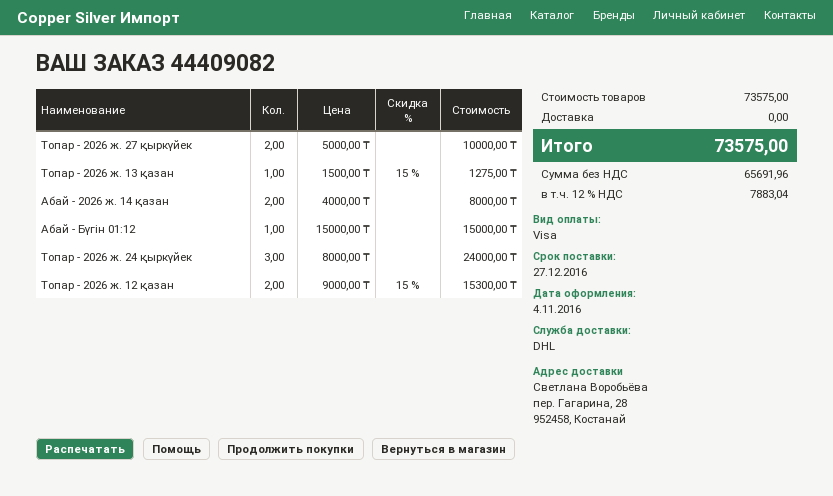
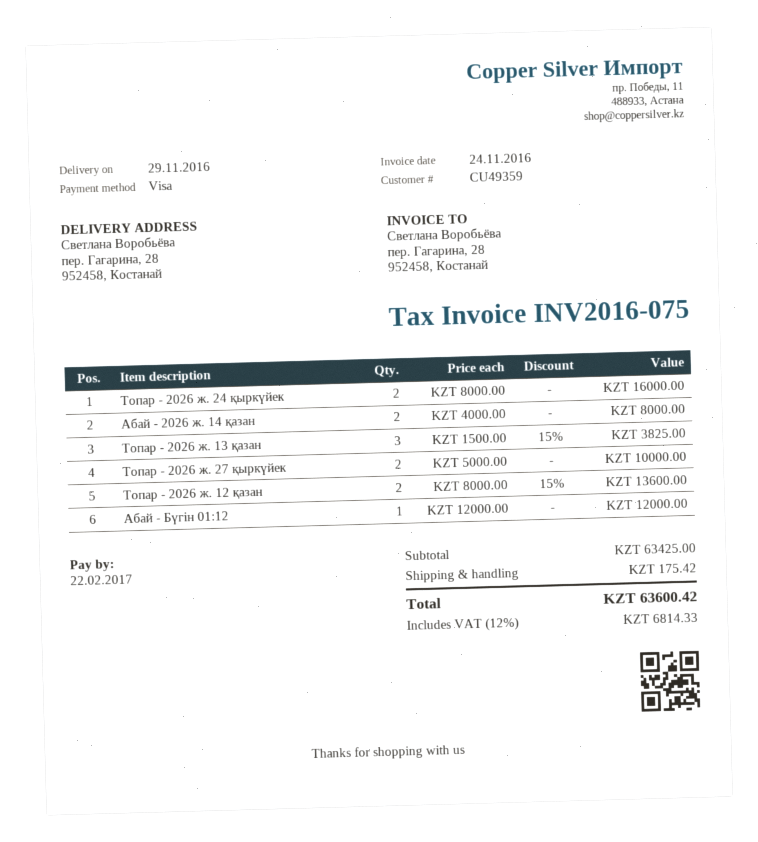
delivery date: 2016-12-27 -> 2016-11-29
Топар - 2026 ж. 13 қазан: 1 x 1500.00 - 15% = 1275.00 -> 3 x 1500.00 - 15% = 3825.00
Абай - Бүгін 01:12: 1 x 15000.00 = 15000.00 -> 1 x 12000.00 = 12000.00
Топар - 2026 ж. 24 қыркүйек: 3 x 8000.00 = 24000.00 -> 2 x 8000.00 = 16000.00
Топар - 2026 ж. 12 қазан: 2 x 9000.00 - 15% = 15300.00 -> 2 x 8000.00 - 15% = 13600.00
subtotal: 73575.00 -> 63425.00
shipping: 0.00 -> 175.42
tax: 12% = 7883.04 -> 12% = 6814.33
total: 73575.00 -> 63600.42

